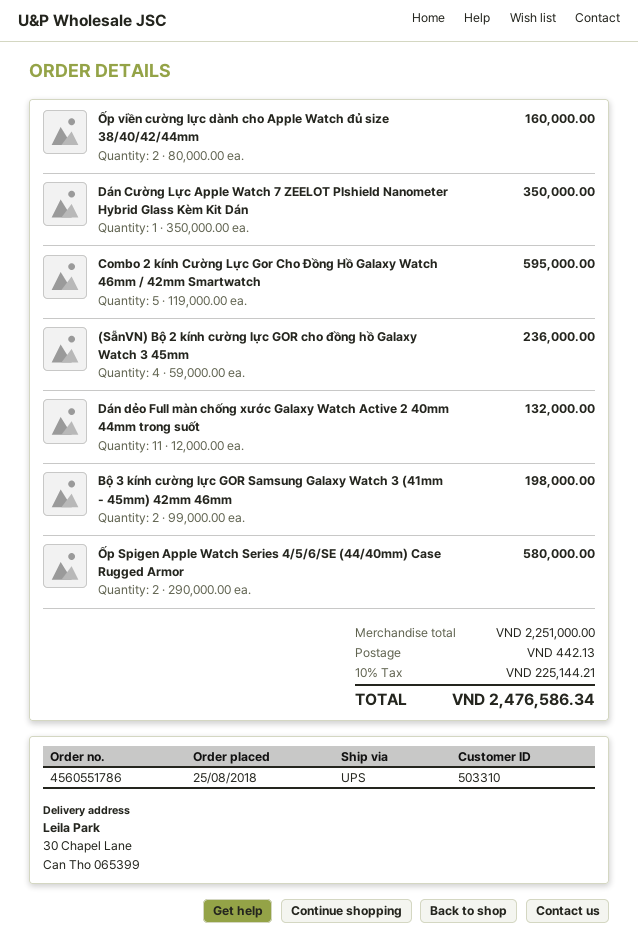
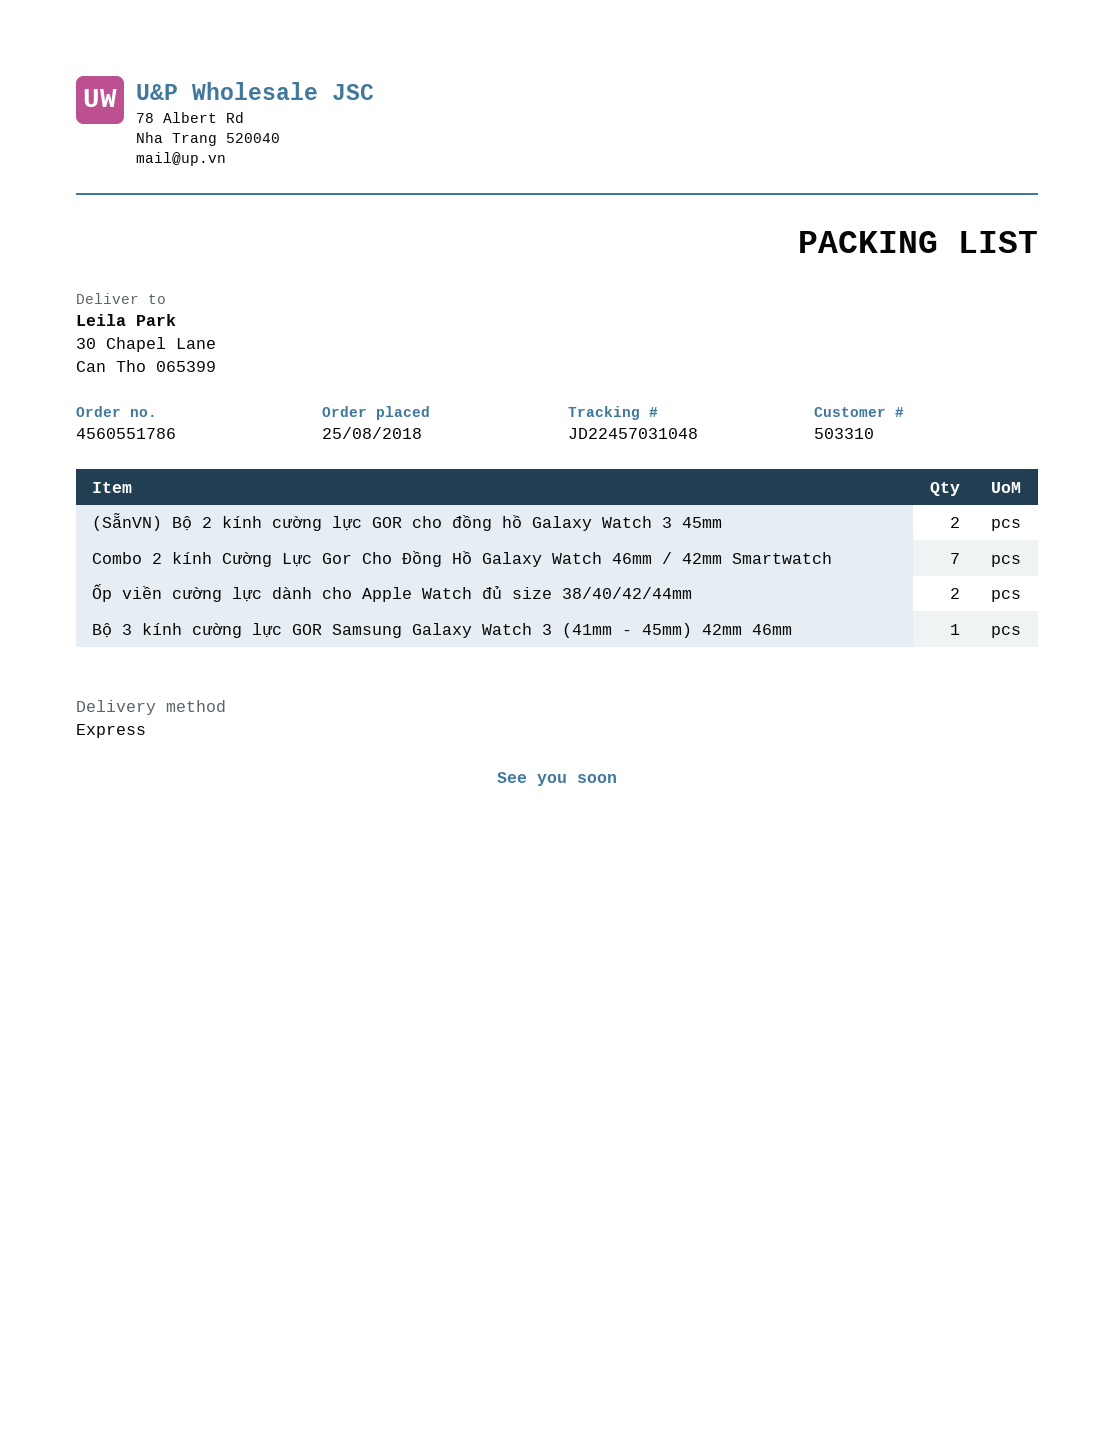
shipping method: UPS -> express
Dán Cường Lực Apple Watch 7 ZEELOT PIshield Nanometer Hybrid Glass Kèm Kit Dán: 1 -> none
Combo 2 kính Cường Lực Gor Cho Đồng Hồ Galaxy Watch 46mm / 42mm Smartwatch: 5 -> 7
(SẵnVN) Bộ 2 kính cường lực GOR cho đồng hồ Galaxy Watch 3 45mm: 4 -> 2
Dán dẻo Full màn chống xước Galaxy Watch Active 2 40mm 44mm trong suốt: 11 -> none
Bộ 3 kính cường lực GOR Samsung Galaxy Watch 3 (41mm - 45mm) 42mm 46mm: 2 -> 1
Ốp Spigen Apple Watch Series 4/5/6/SE (44/40mm) Case Rugged Armor: 2 -> none

